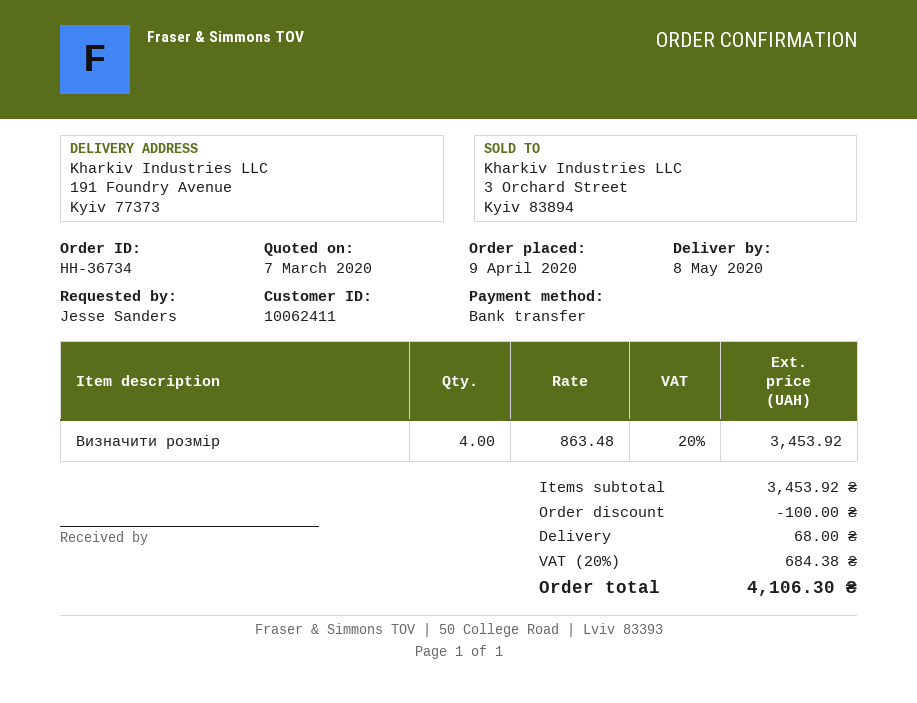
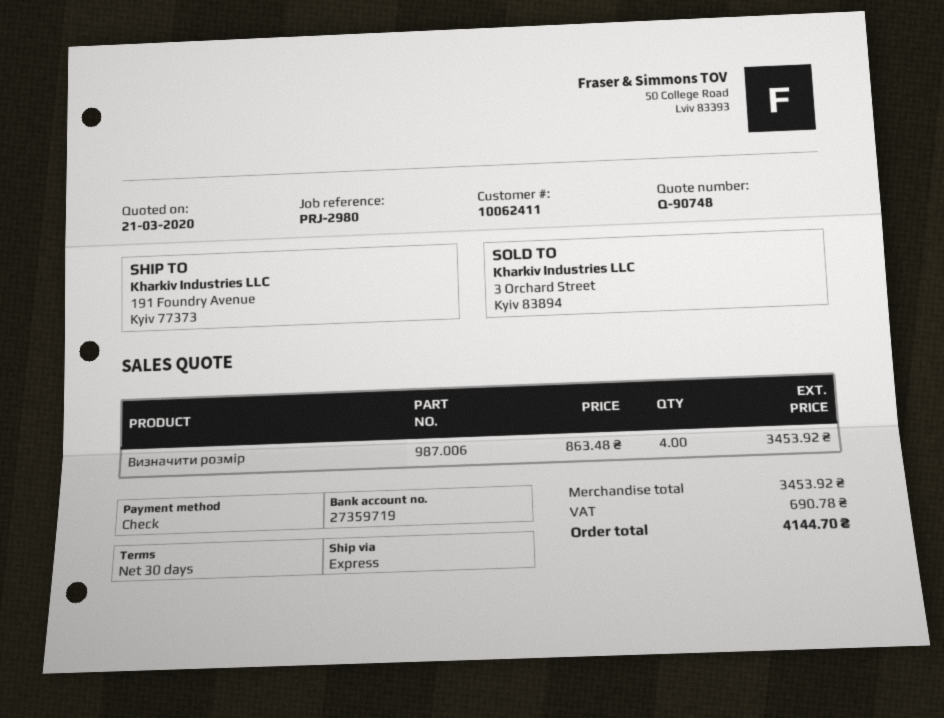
quote date: 2020-03-07 -> 2020-03-21
payment method: bank transfer -> cheque
discount: 100.00 -> none
shipping: 68.00 -> none
tax: 684.38 -> 690.78
total: 4106.30 -> 4144.70

